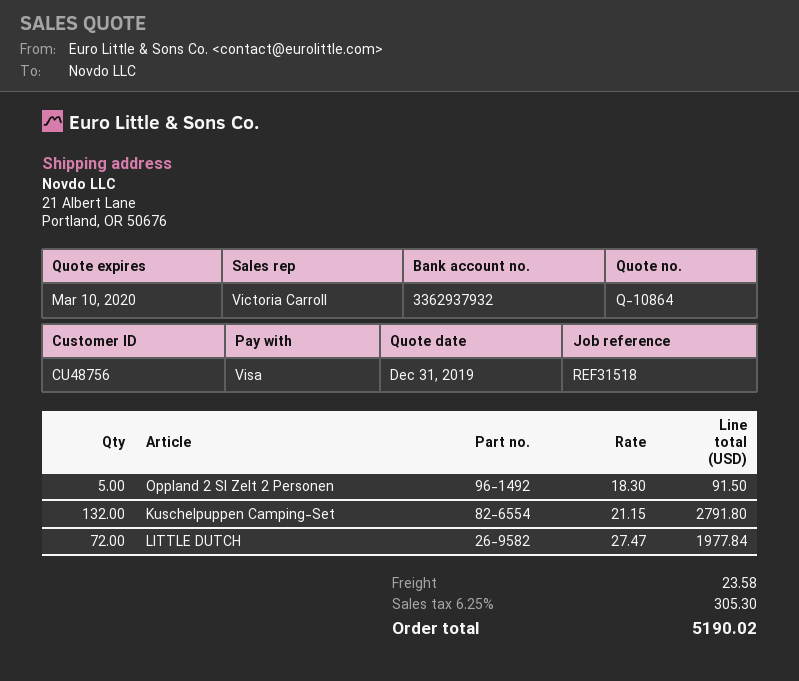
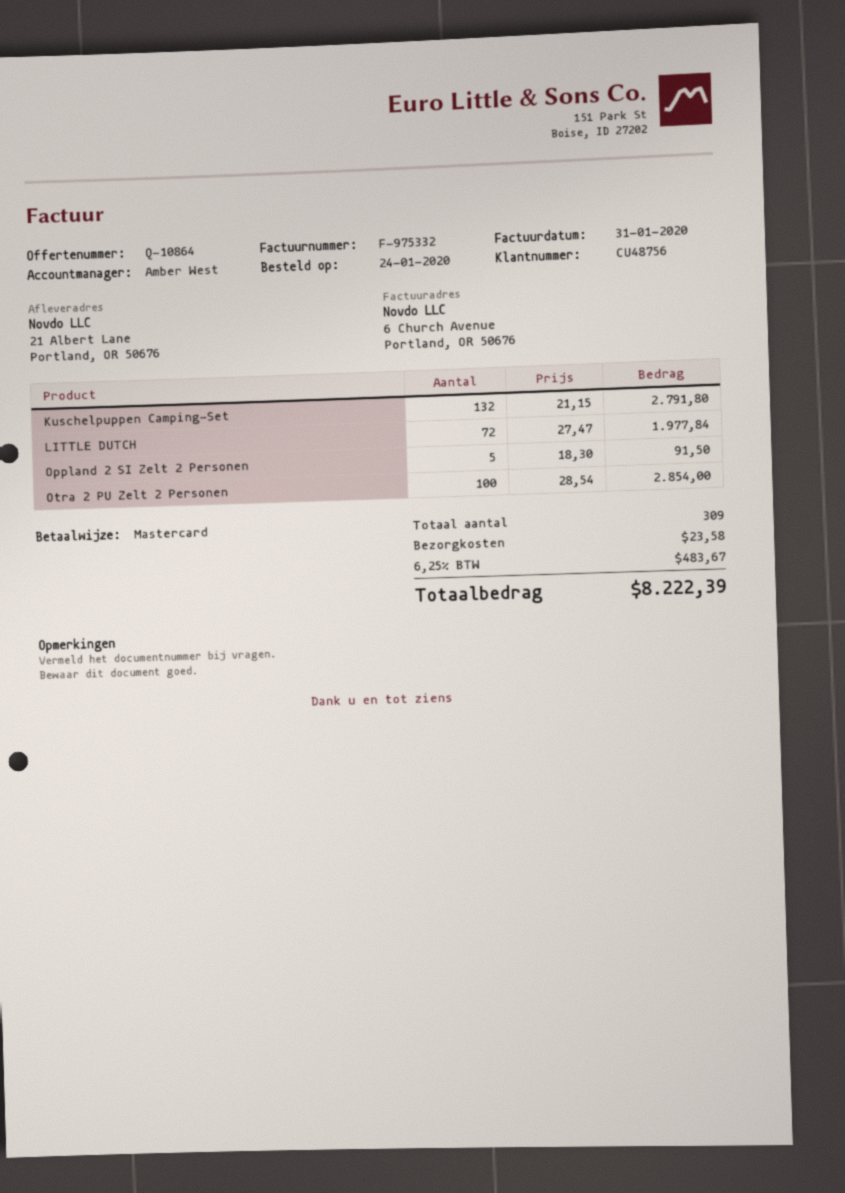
sales rep: Victoria Carroll -> Amber West
payment method: Visa -> Mastercard
Otra 2 PU Zelt 2 Personen: none -> 100 x 28.54 = 2854.00
tax: 6.25% = 305.30 -> 6.25% = 483.67
total: 5190.02 -> 8222.39

